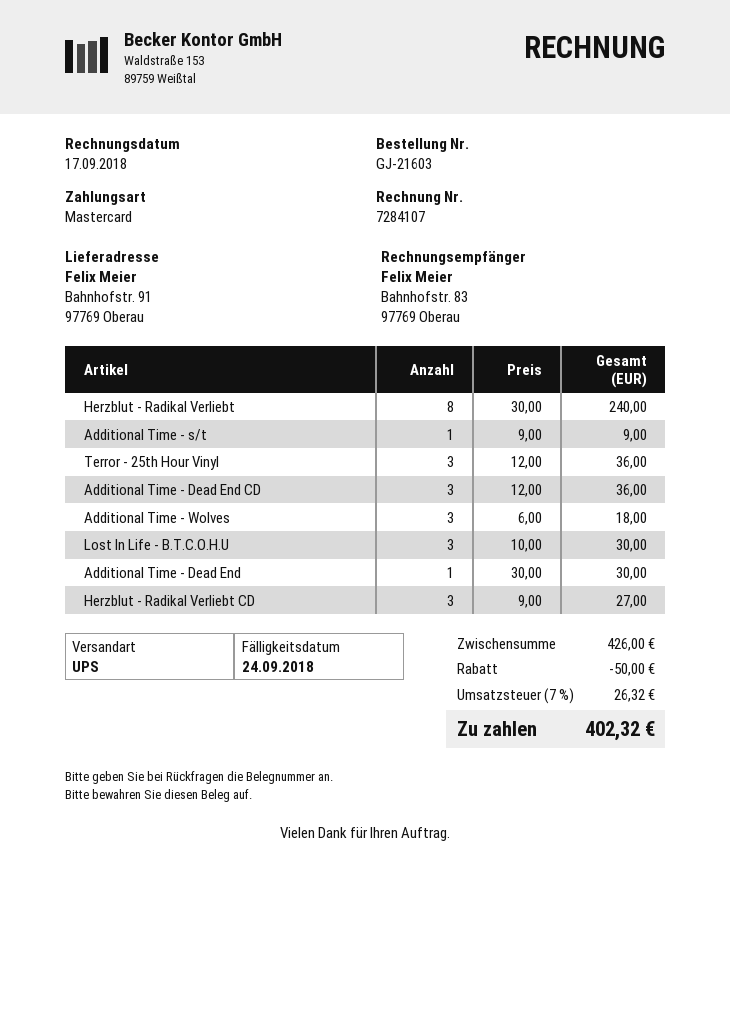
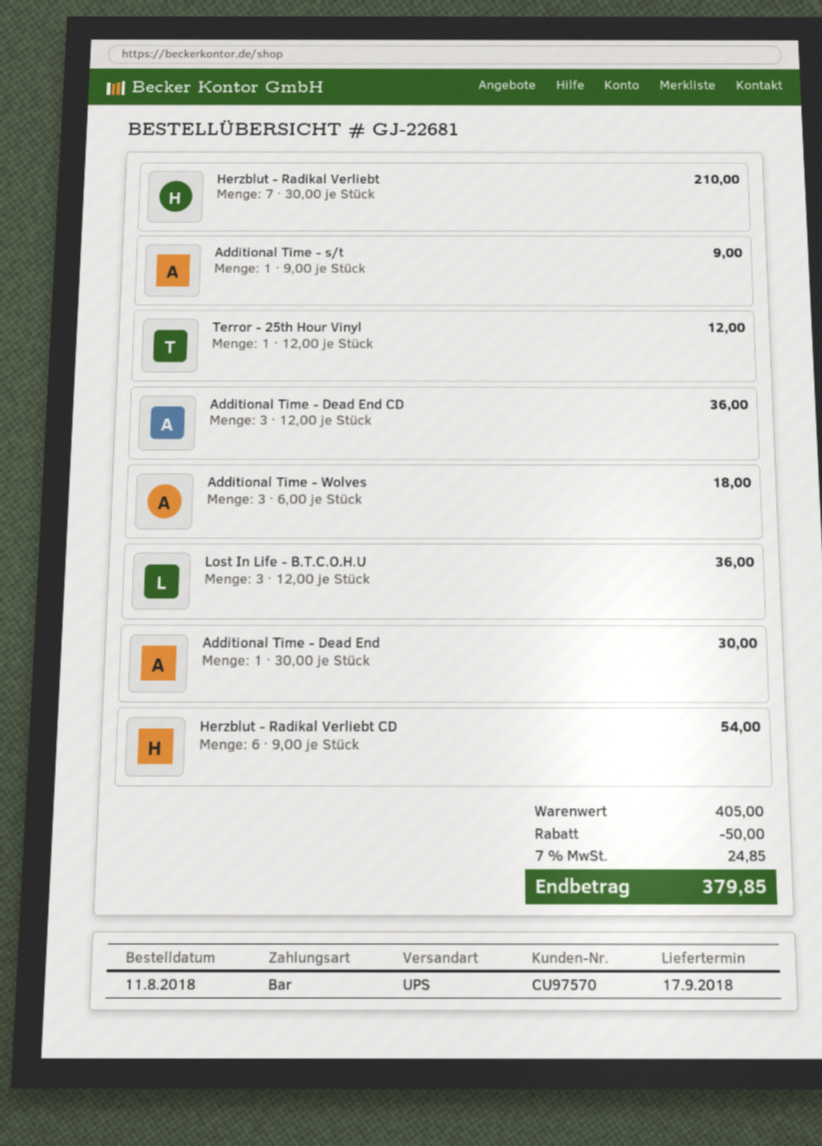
order number: GJ-21603 -> GJ-22681
payment method: Mastercard -> cash
Herzblut - Radikal Verliebt: 8 x 30.00 = 240.00 -> 7 x 30.00 = 210.00
Terror - 25th Hour Vinyl: 3 x 12.00 = 36.00 -> 1 x 12.00 = 12.00
Lost In Life - B.T.C.O.H.U: 3 x 10.00 = 30.00 -> 3 x 12.00 = 36.00
Herzblut - Radikal Verliebt CD: 3 x 9.00 = 27.00 -> 6 x 9.00 = 54.00
subtotal: 426.00 -> 405.00
tax: 7% = 26.32 -> 7% = 24.85
total: 402.32 -> 379.85

